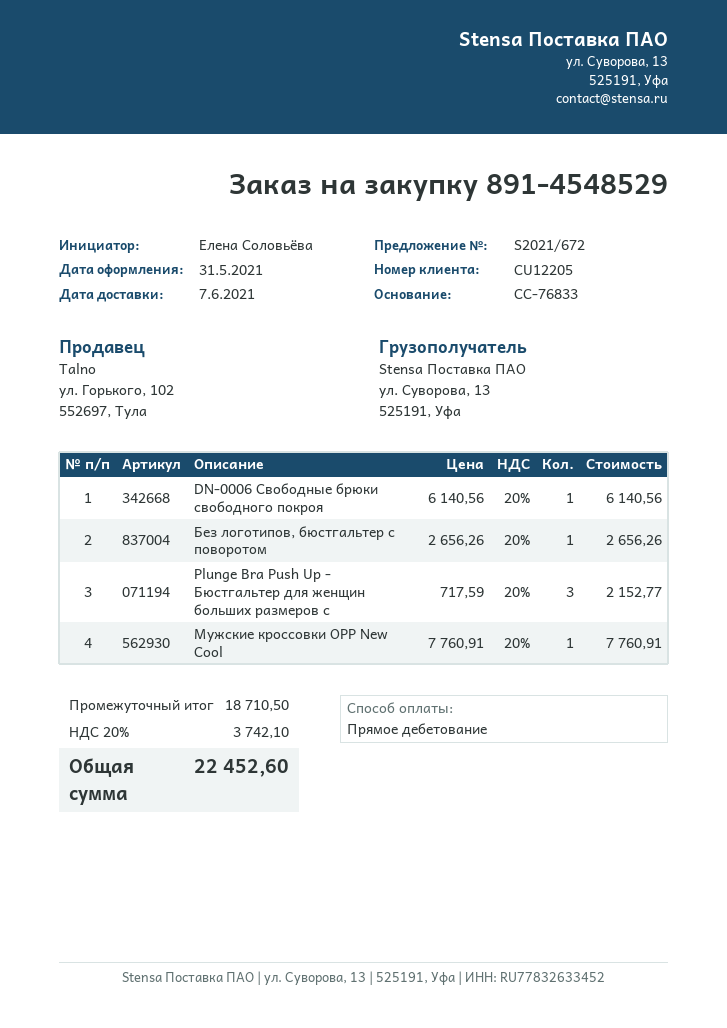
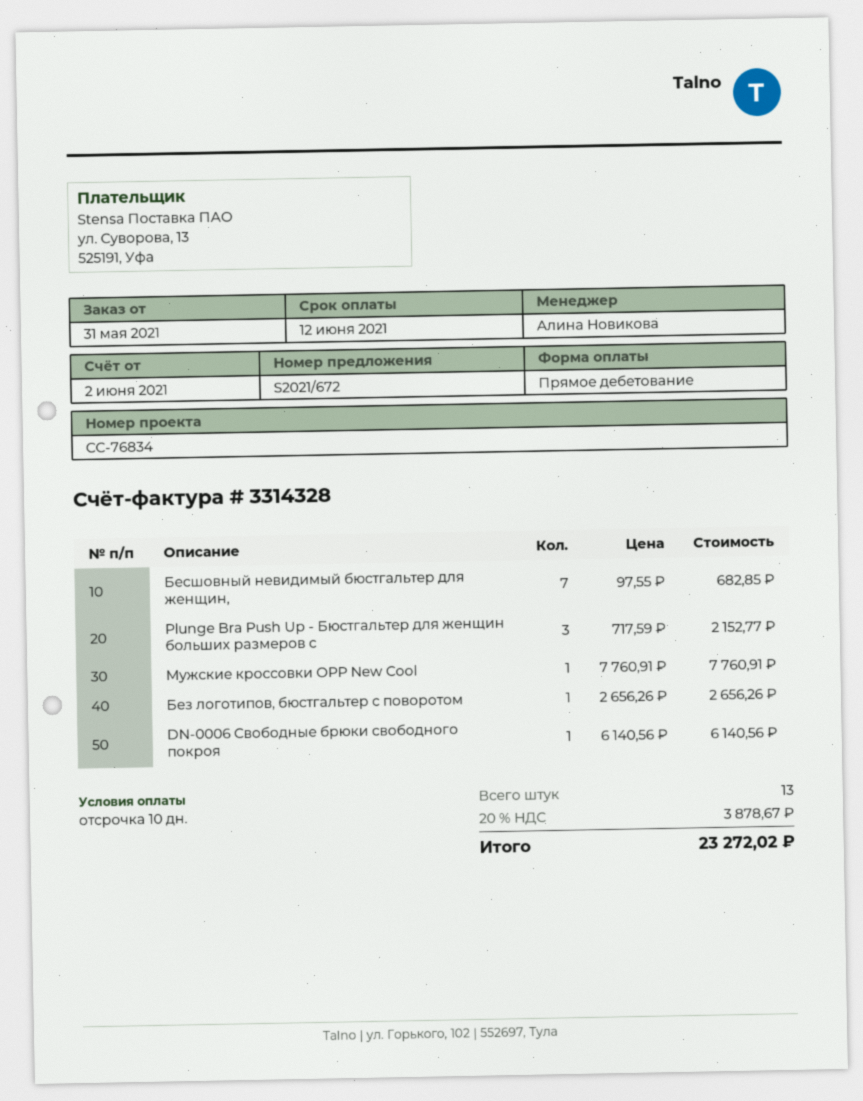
reference: CC-76833 -> CC-76834
Бесшовный невидимый бюстгальтер для женщин,: none -> 7 x 97.55 = 682.85
tax: 20% = 3742.10 -> 20% = 3878.67
total: 22452.60 -> 23272.02

